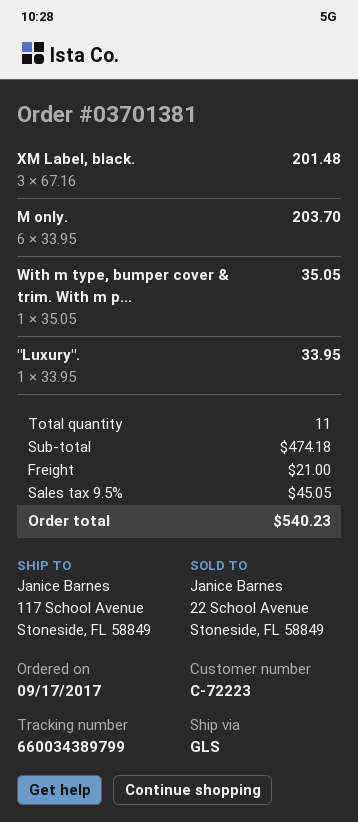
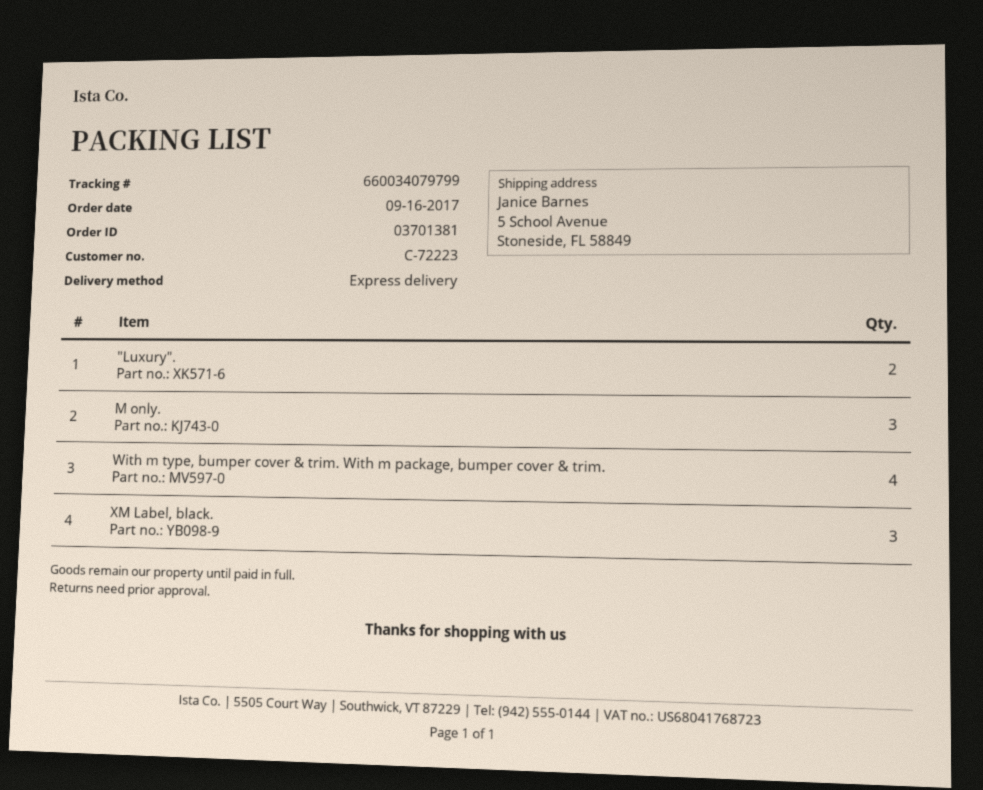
order date: 2017-09-17 -> 2017-09-16
shipping method: GLS -> express
tracking number: 660034389799 -> 660034079799
ship to: 117 School Avenue, Stoneside, FL 58849 -> 5 School Avenue, Stoneside, FL 58849
M only.: 6 -> 3
With m type, bumper cover & trim. With m p...: 1 -> 4
"Luxury".: 1 -> 2

